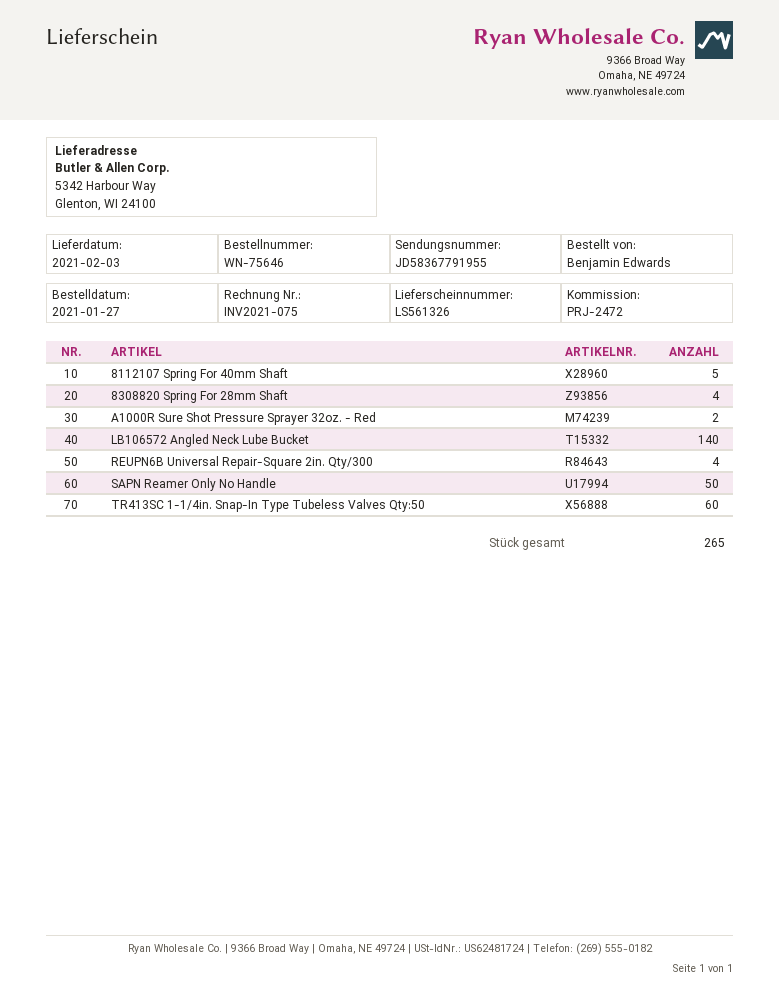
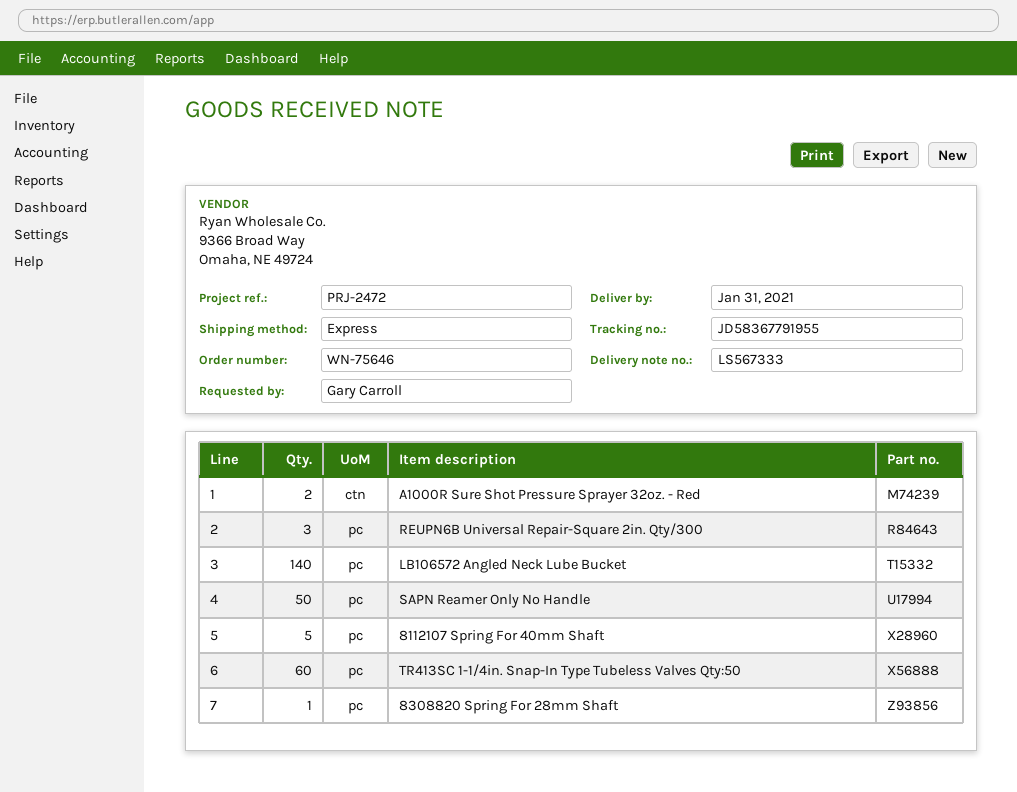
delivery note number: LS561326 -> LS567333
delivery date: 2021-02-03 -> 2021-01-31
ordered by: Benjamin Edwards -> Gary Carroll
8308820 Spring For 28mm Shaft: 4 -> 1
REUPN6B Universal Repair-Square 2in. Qty/300: 4 -> 3

